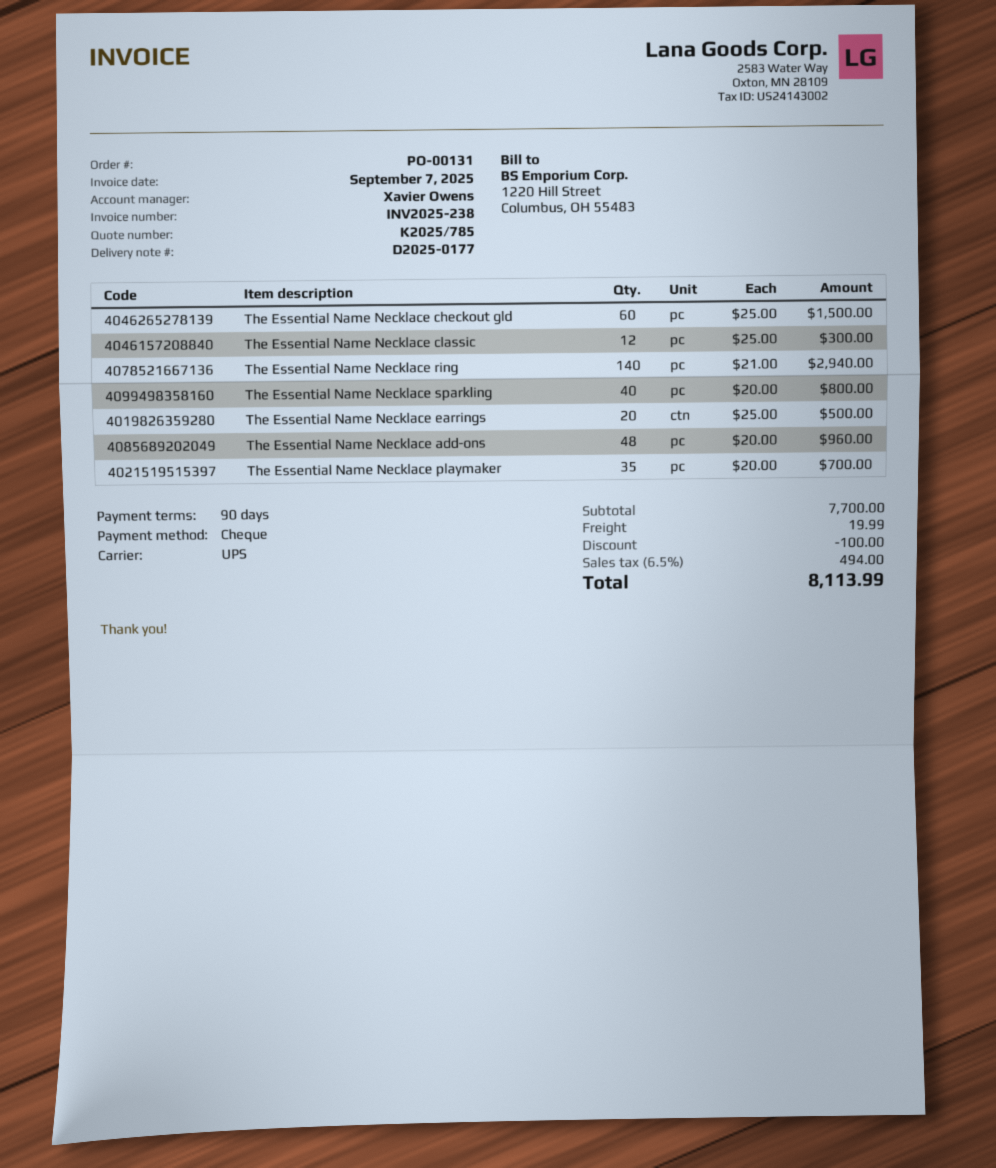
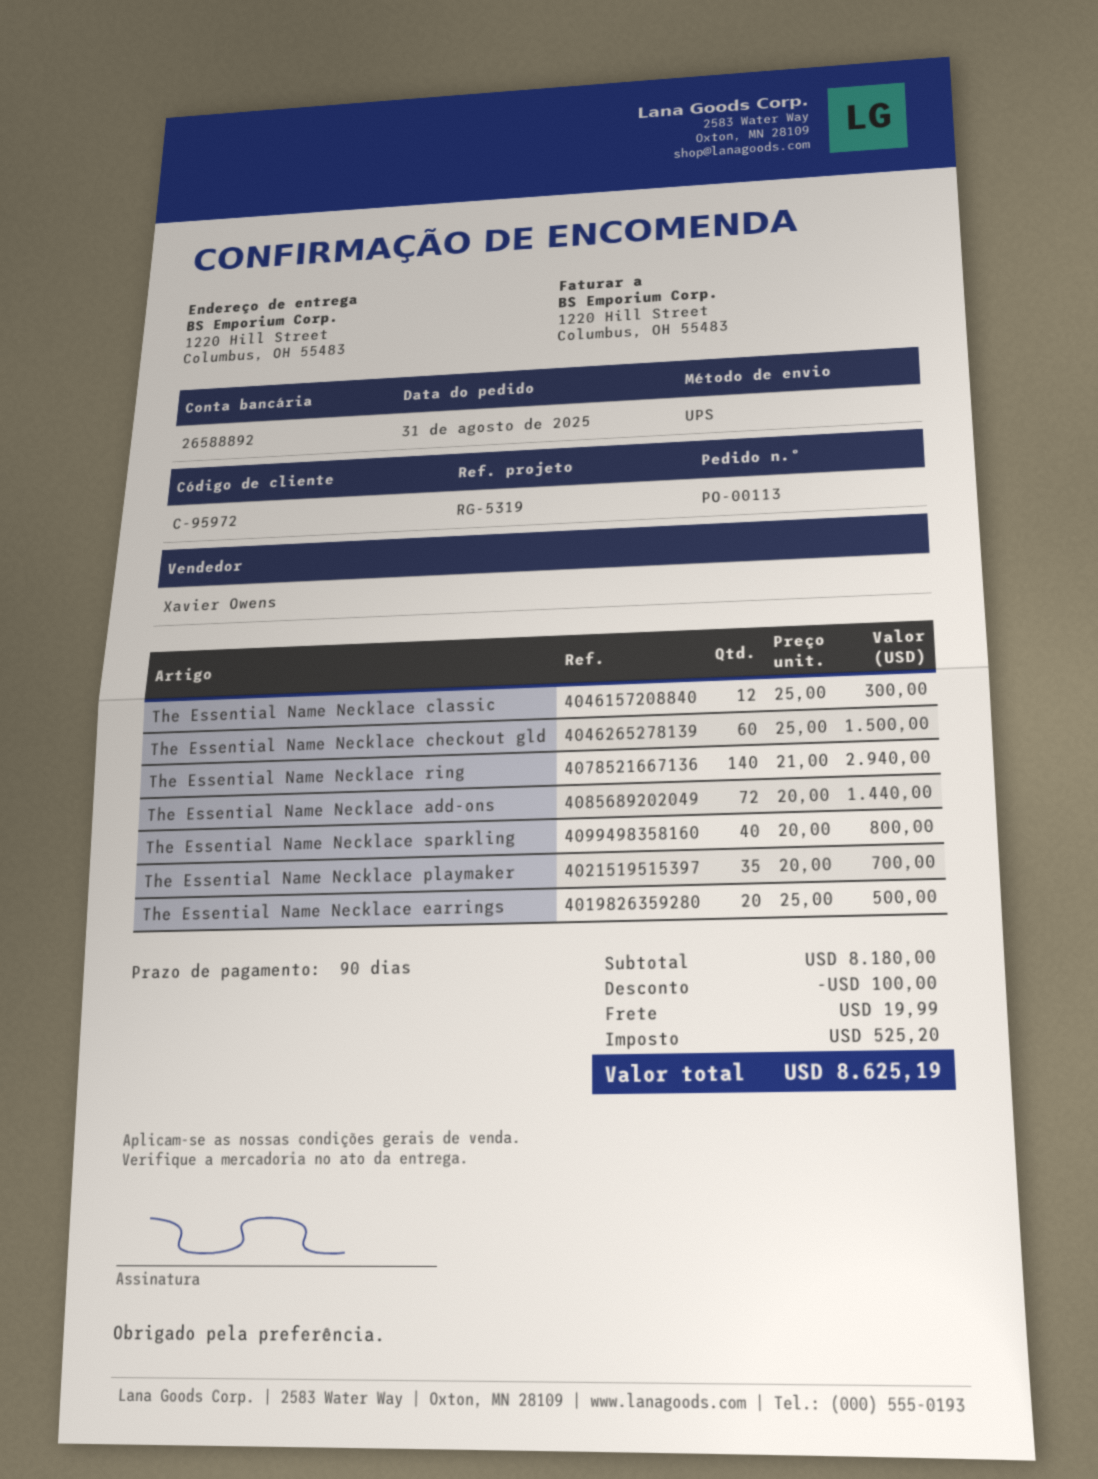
order number: PO-00131 -> PO-00113
The Essential Name Necklace add-ons: 48 x 20.00 = 960.00 -> 72 x 20.00 = 1440.00
subtotal: 7700.00 -> 8180.00
tax: 494.00 -> 525.20
total: 8113.99 -> 8625.19

